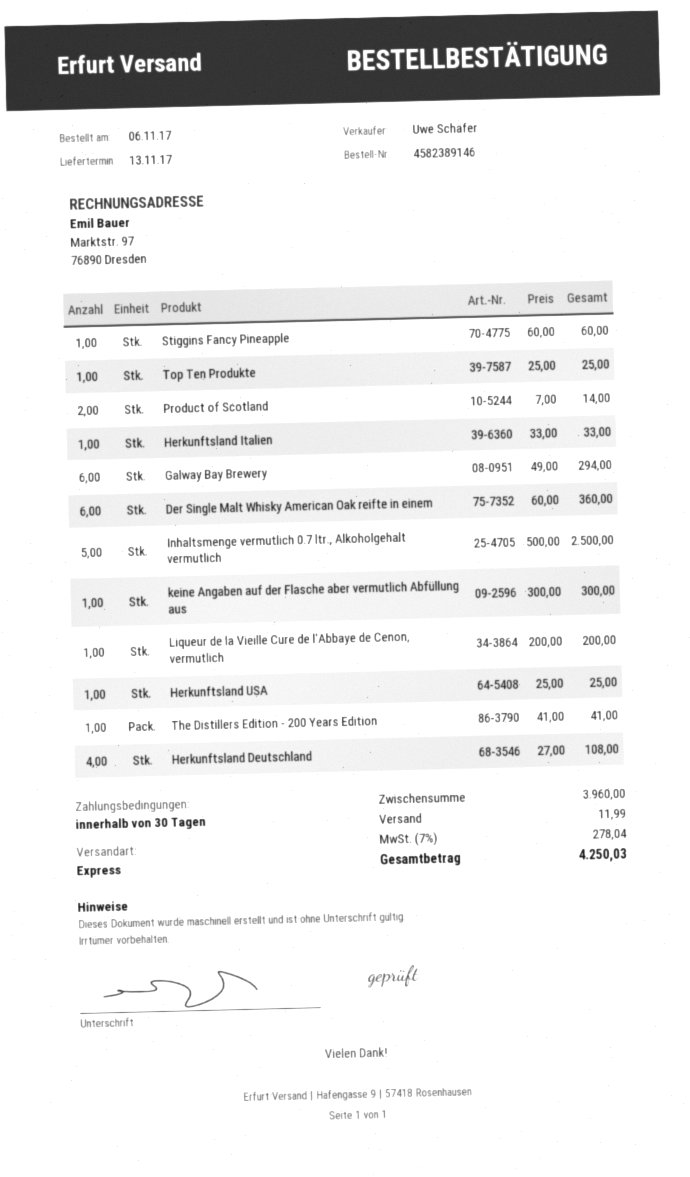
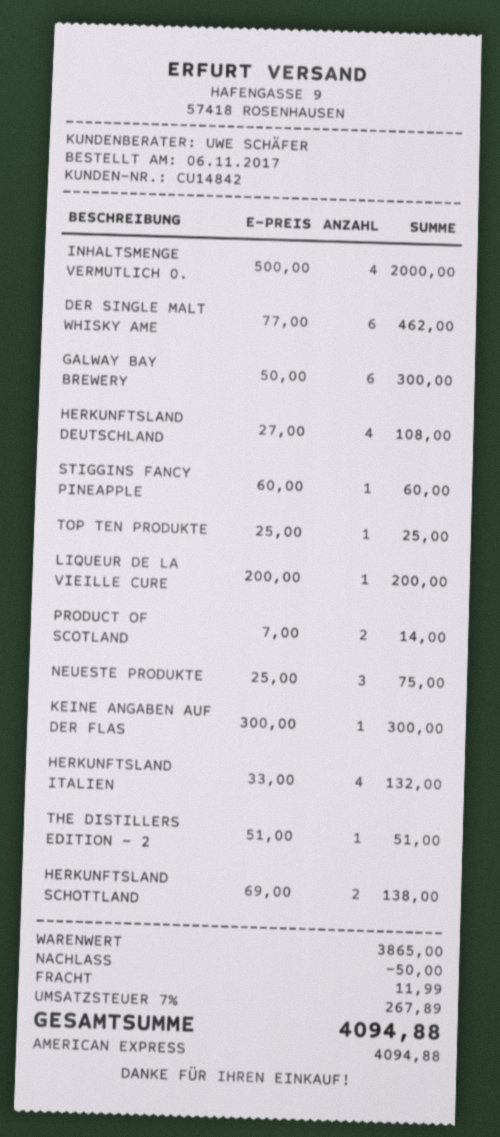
Herkunftsland Italien: 1 x 33.00 = 33.00 -> 4 x 33.00 = 132.00
Galway Bay Brewery: 6 x 49.00 = 294.00 -> 6 x 50.00 = 300.00
Der Single Malt Whisky American Oak reifte in einem: 6 x 60.00 = 360.00 -> 6 x 77.00 = 462.00
Inhaltsmenge vermutlich 0.7 ltr., Alkoholgehalt vermutlich: 5 x 500.00 = 2500.00 -> 4 x 500.00 = 2000.00
Herkunftsland USA: 1 x 25.00 = 25.00 -> none
The Distillers Edition - 200 Years Edition: 1 x 41.00 = 41.00 -> 1 x 51.00 = 51.00
NEUESTE PRODUKTE: none -> 3 x 25.00 = 75.00
HERKUNFTSLAND SCHOTTLAND: none -> 2 x 69.00 = 138.00
subtotal: 3960.00 -> 3865.00
discount: none -> 50.00
tax: 7% = 278.04 -> 7% = 267.89
total: 4250.03 -> 4094.88

